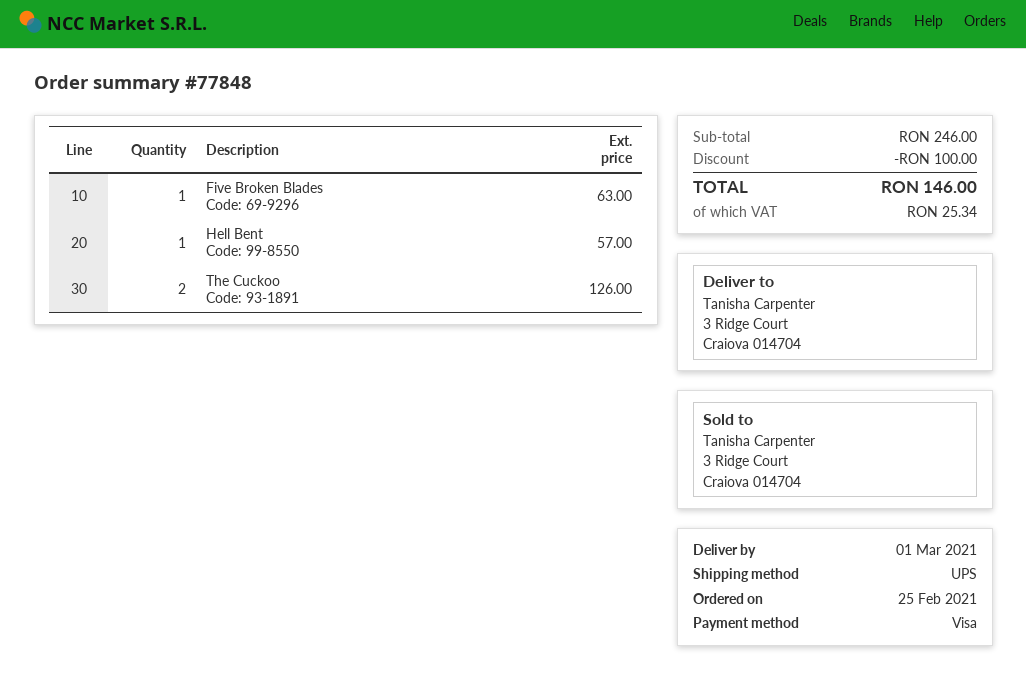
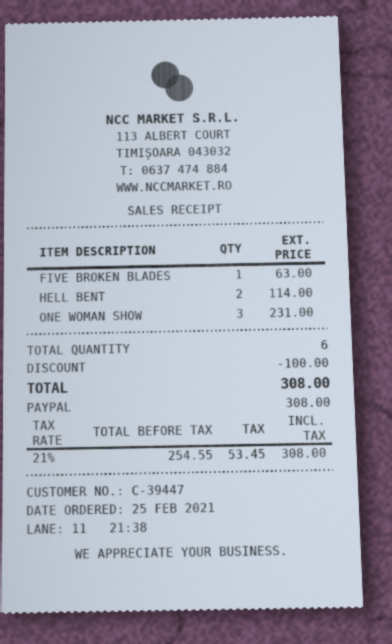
payment method: Visa -> PayPal
Hell Bent: 1 for 57.00 -> 2 for 114.00
The Cuckoo: 2 for 126.00 -> none
ONE WOMAN SHOW: none -> 3 for 231.00
tax: 25.34 -> 53.45
total: 146.00 -> 308.00

